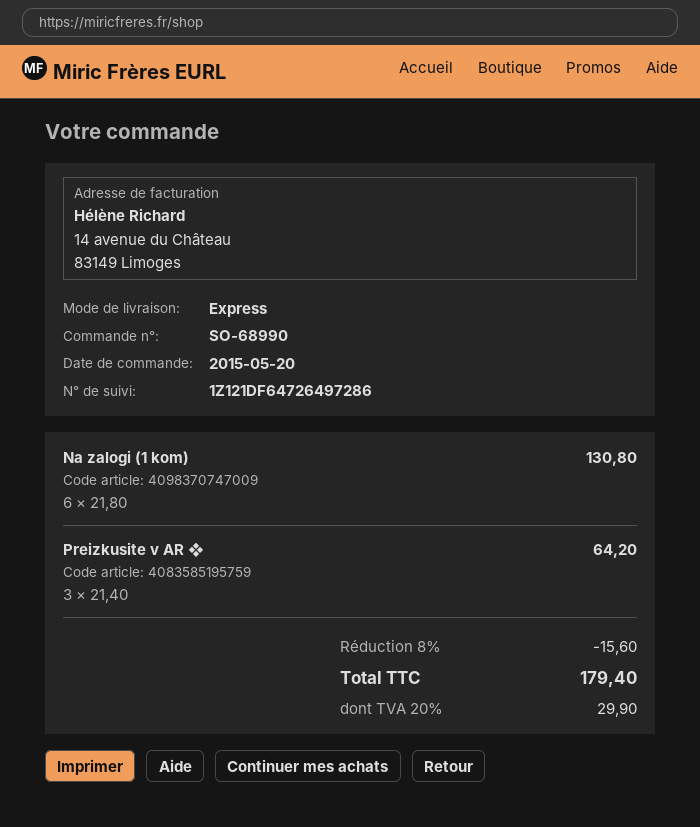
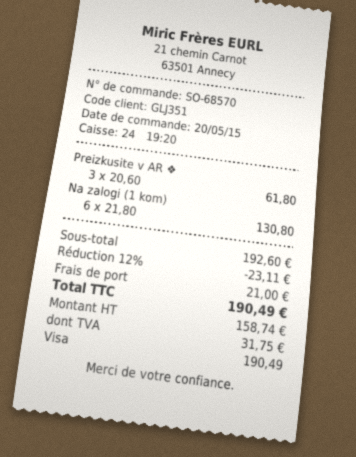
order number: SO-68990 -> SO-68570
Preizkusite v AR ❖: 3 x 21.40 = 64.20 -> 3 x 20.60 = 61.80
discount: 8% = 15.60 -> 12% = 23.11
shipping: none -> 21.00
tax: 29.90 -> 31.75
total: 179.40 -> 190.49

